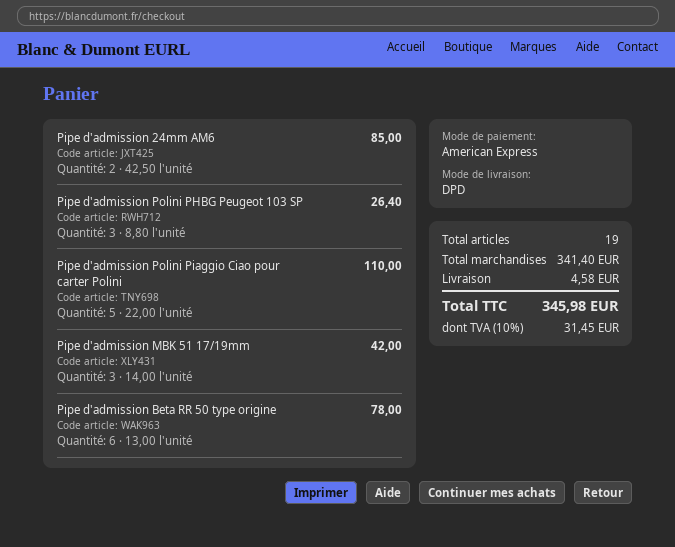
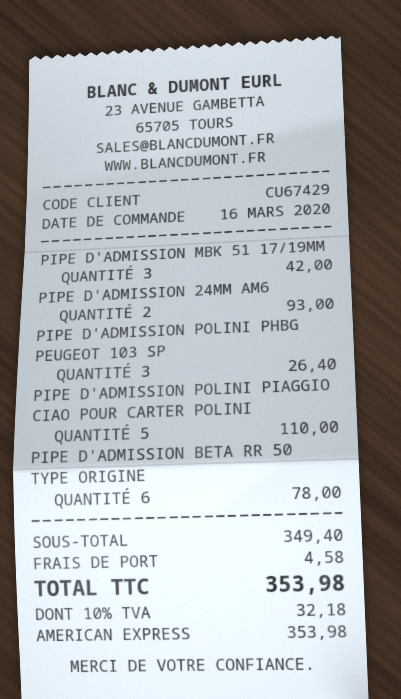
Pipe d'admission 24mm AM6: 2 for 85.00 -> 2 for 93.00
subtotal: 341.40 -> 349.40
tax: 10% = 31.45 -> 10% = 32.18
total: 345.98 -> 353.98

